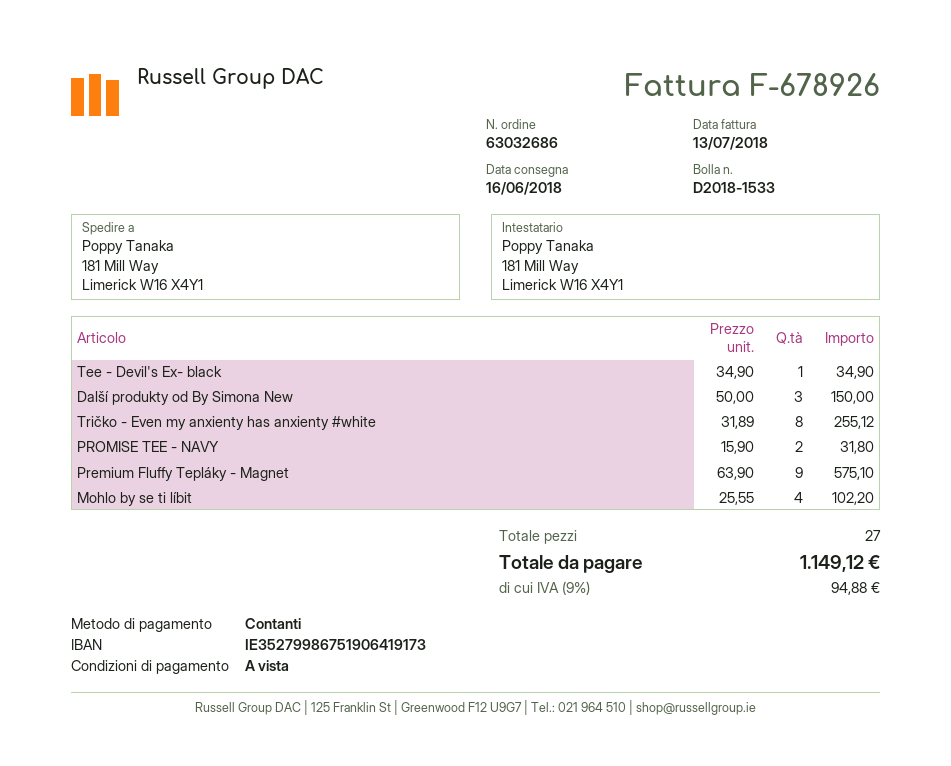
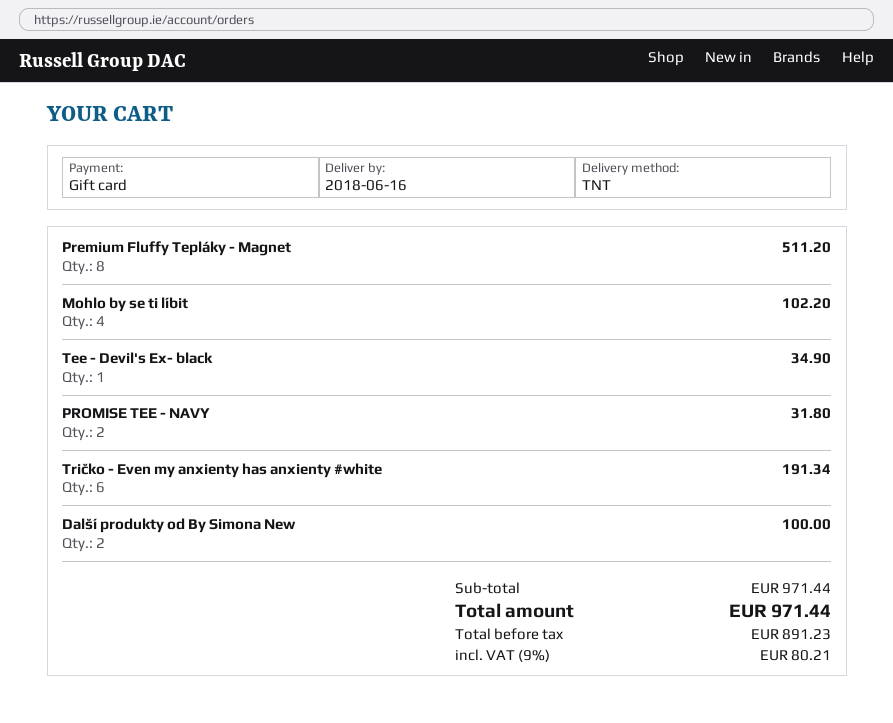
payment method: cash -> gift card
Další produkty od By Simona New: 3 for 150.00 -> 2 for 100.00
Tričko - Even my anxienty has anxienty #white: 8 for 255.12 -> 6 for 191.34
Premium Fluffy Tepláky - Magnet: 9 for 575.10 -> 8 for 511.20
tax: 9% = 94.88 -> 9% = 80.21
total: 1149.12 -> 971.44

